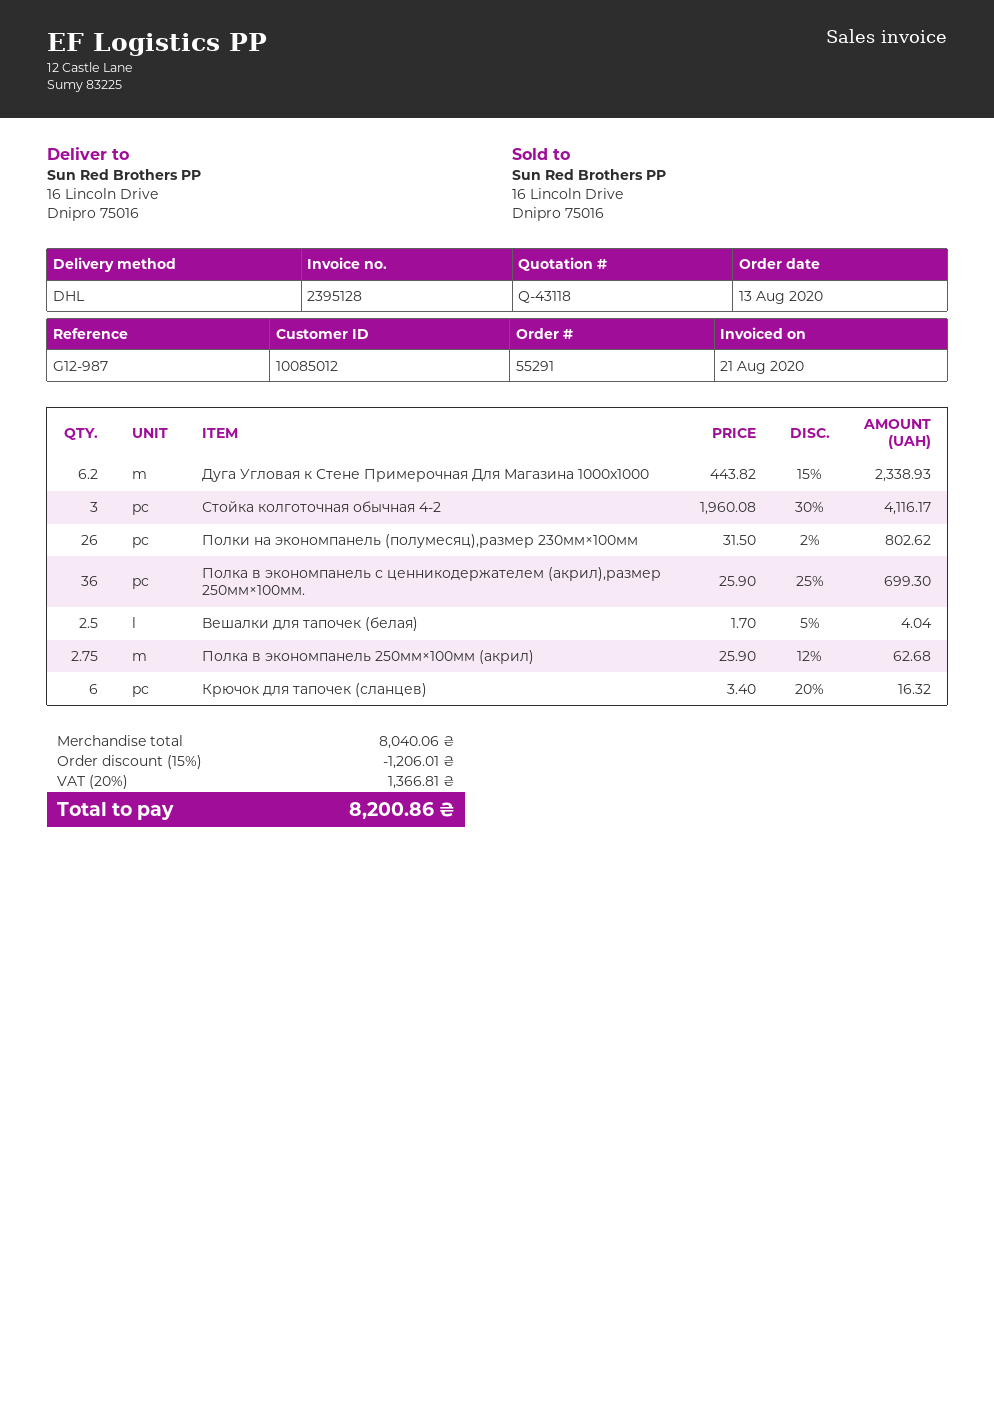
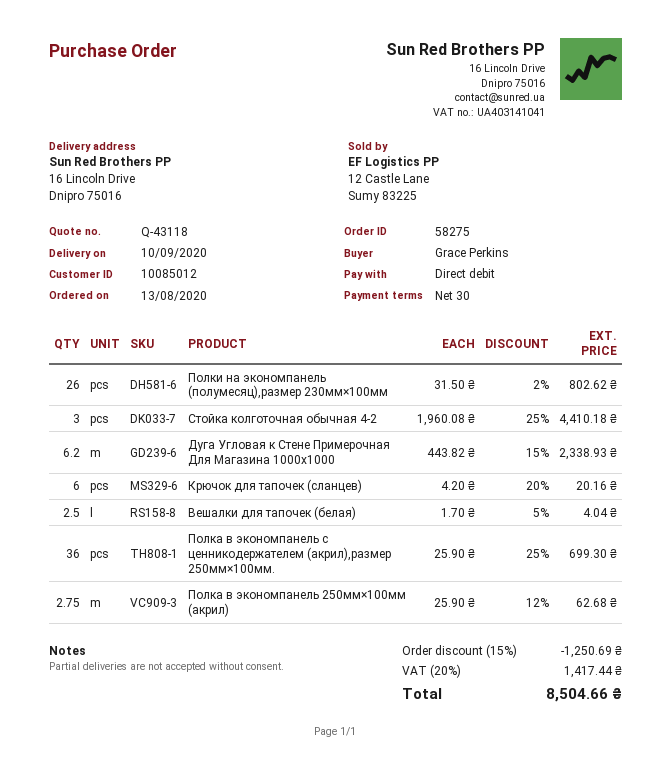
order number: 55291 -> 58275
Стойка колготочная обычная 4-2: 3 x 1960.08 - 30% = 4116.17 -> 3 x 1960.08 - 25% = 4410.18
Крючок для тапочек (сланцев): 6 x 3.40 - 20% = 16.32 -> 6 x 4.20 - 20% = 20.16
discount: 15% = 1206.01 -> 15% = 1250.69
tax: 20% = 1366.81 -> 20% = 1417.44
total: 8200.86 -> 8504.66

